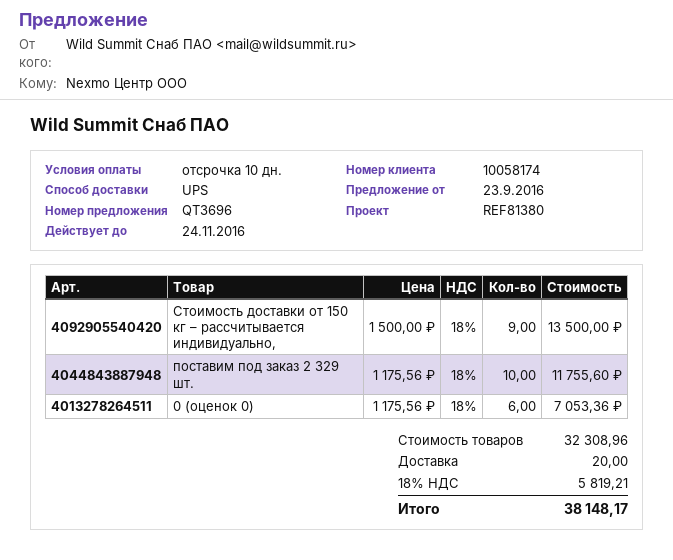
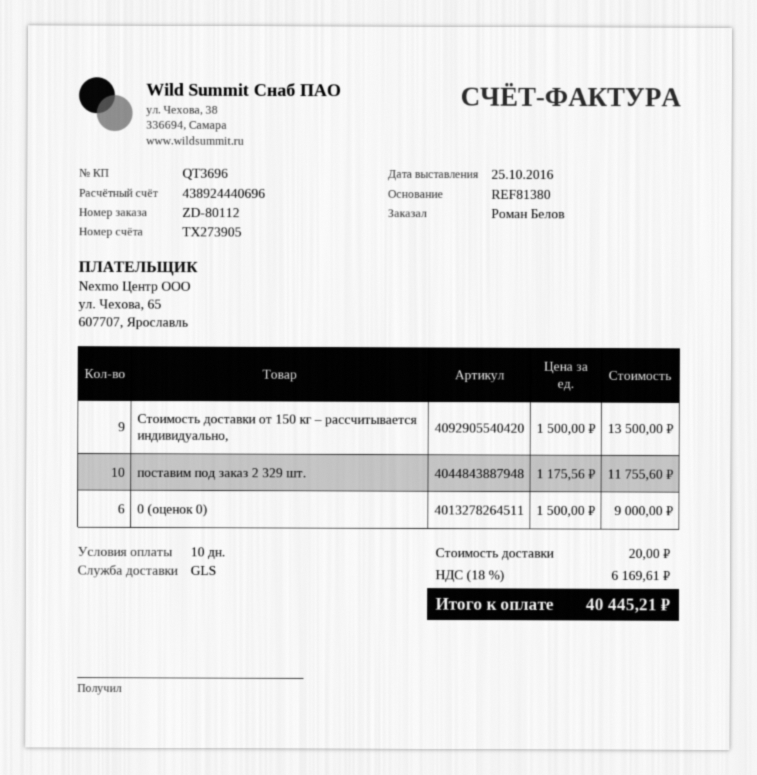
shipping method: UPS -> GLS
0 (оценок 0): 6 x 1175.56 = 7053.36 -> 6 x 1500.00 = 9000.00
tax: 18% = 5819.21 -> 18% = 6169.61
total: 38148.17 -> 40445.21

